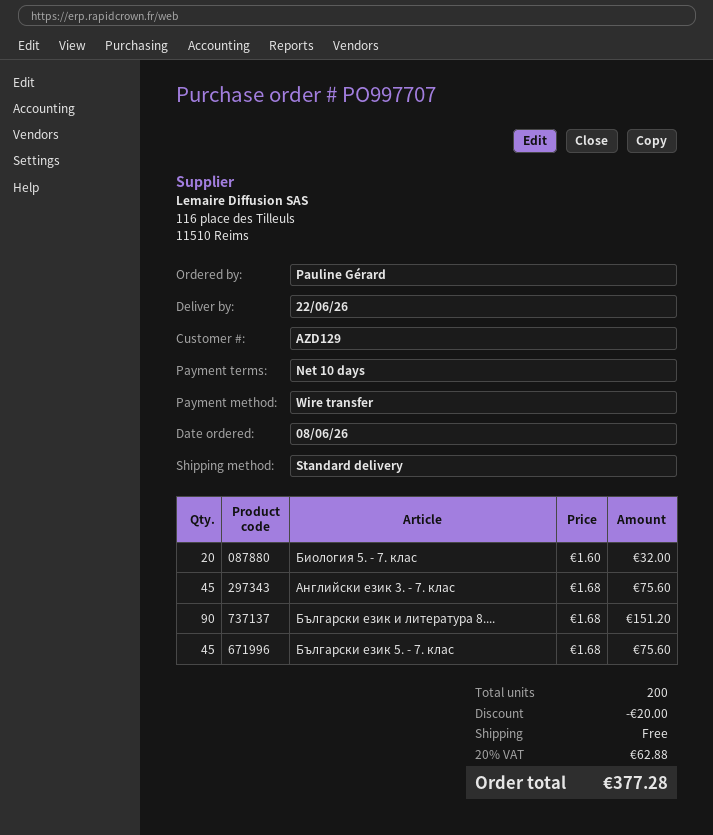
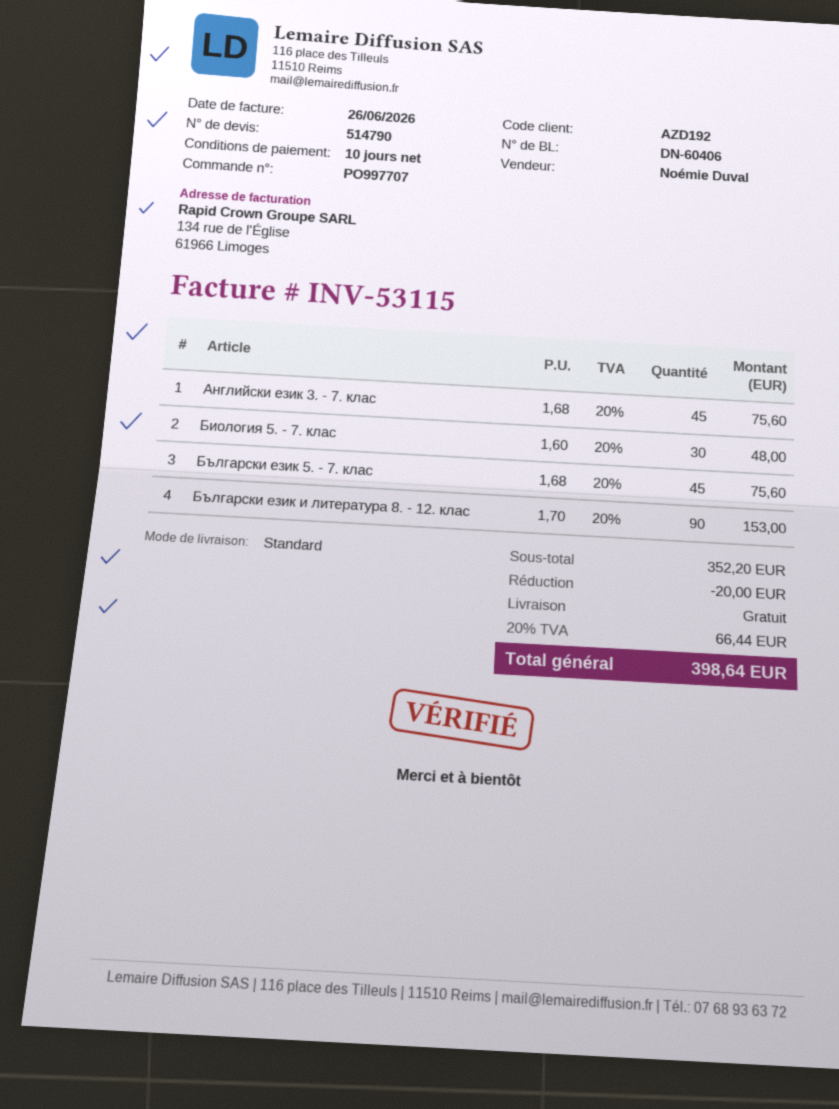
customer number: AZD129 -> AZD192
Биология 5. - 7. клас: 20 x 1.60 = 32.00 -> 30 x 1.60 = 48.00
Български език и литература 8....: 90 x 1.68 = 151.20 -> 90 x 1.70 = 153.00
tax: 20% = 62.88 -> 20% = 66.44
total: 377.28 -> 398.64

